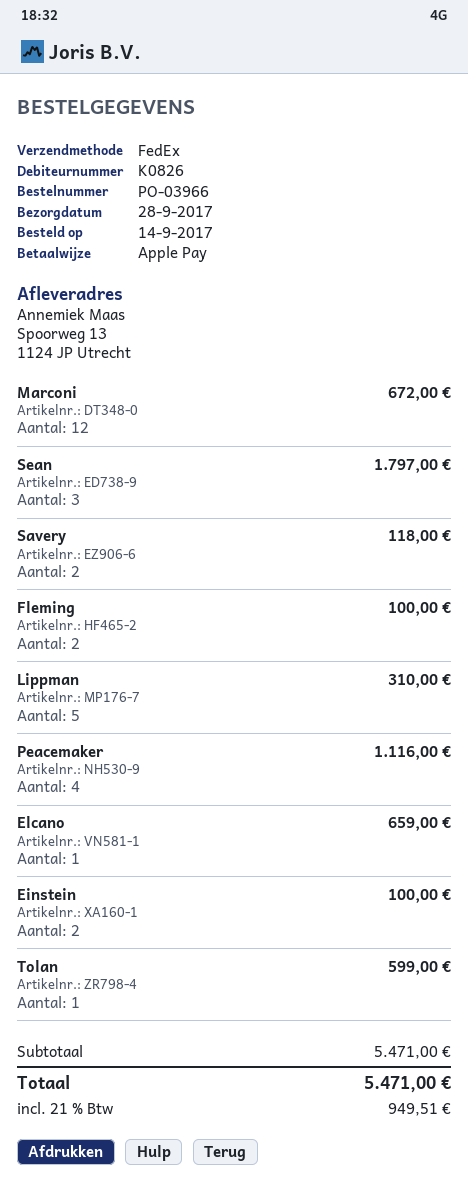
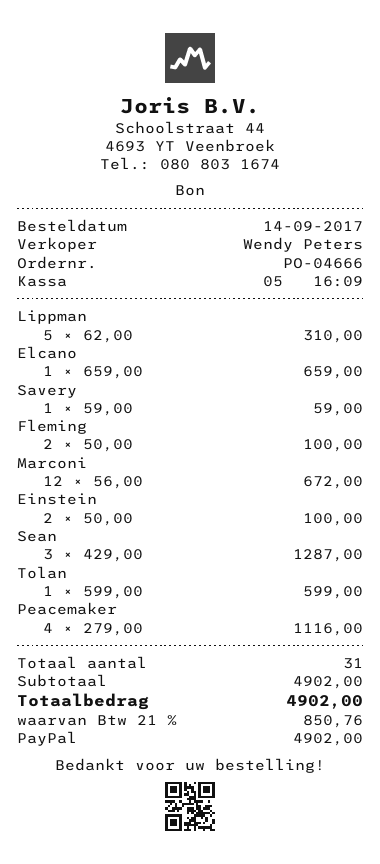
order number: PO-03966 -> PO-04666
payment method: Apple Pay -> PayPal
Sean: 3 for 1797.00 -> 3 for 1287.00
Savery: 2 for 118.00 -> 1 for 59.00
subtotal: 5471.00 -> 4902.00
tax: 21% = 949.51 -> 21% = 850.76
total: 5471.00 -> 4902.00

